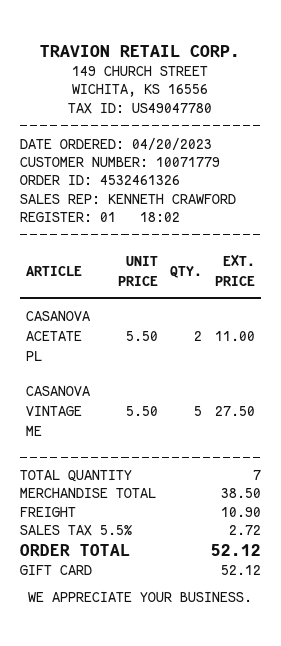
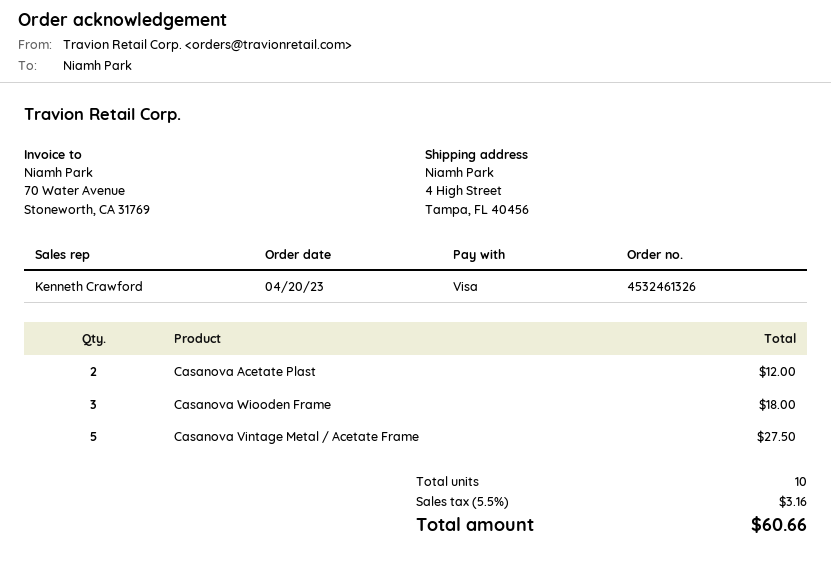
payment method: gift card -> Visa
CASANOVA ACETATE PL: 2 for 11.00 -> 2 for 12.00
Casanova Wiooden Frame: none -> 3 for 18.00
total quantity: 7 -> 10
shipping: 10.90 -> none
tax: 5.5% = 2.72 -> 5.5% = 3.16
total: 52.12 -> 60.66

